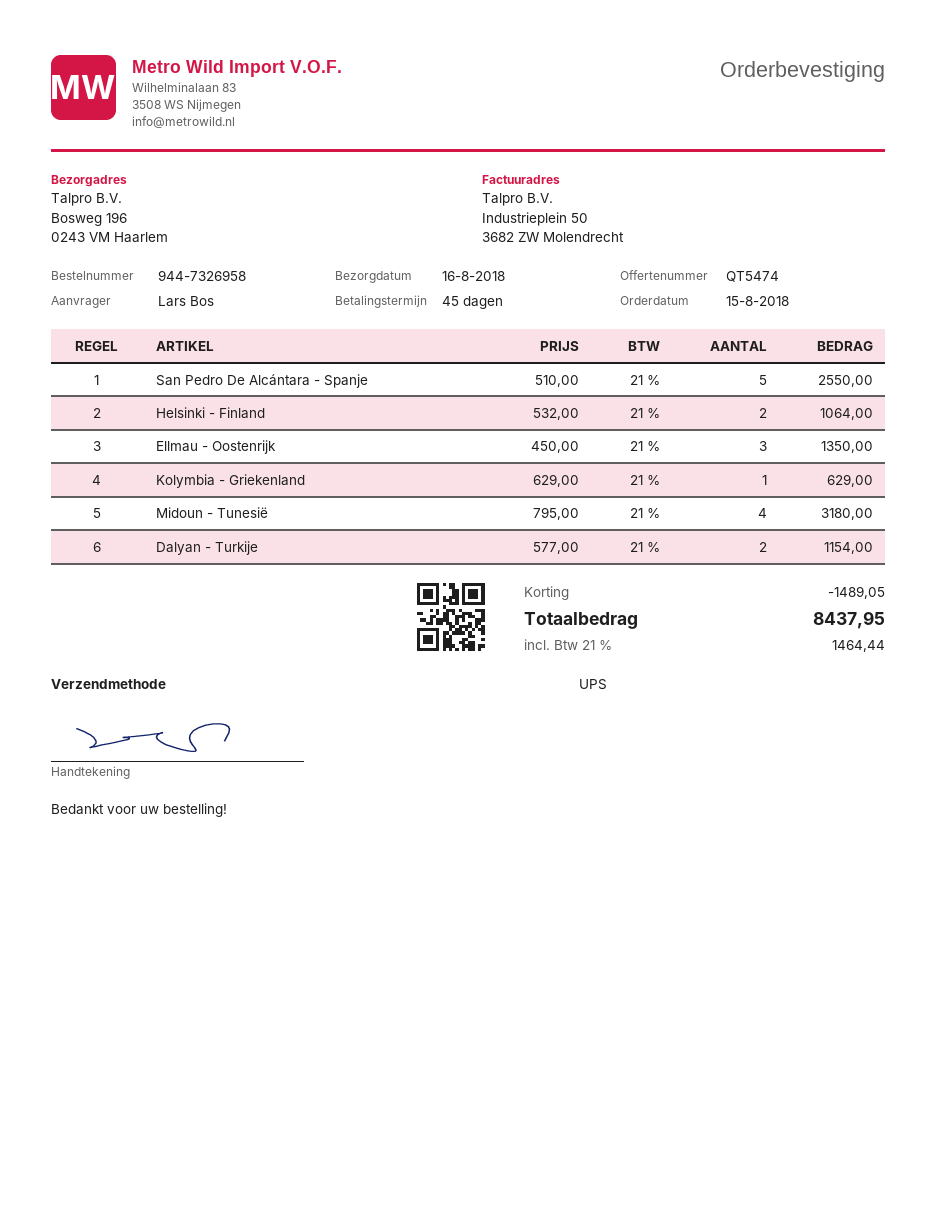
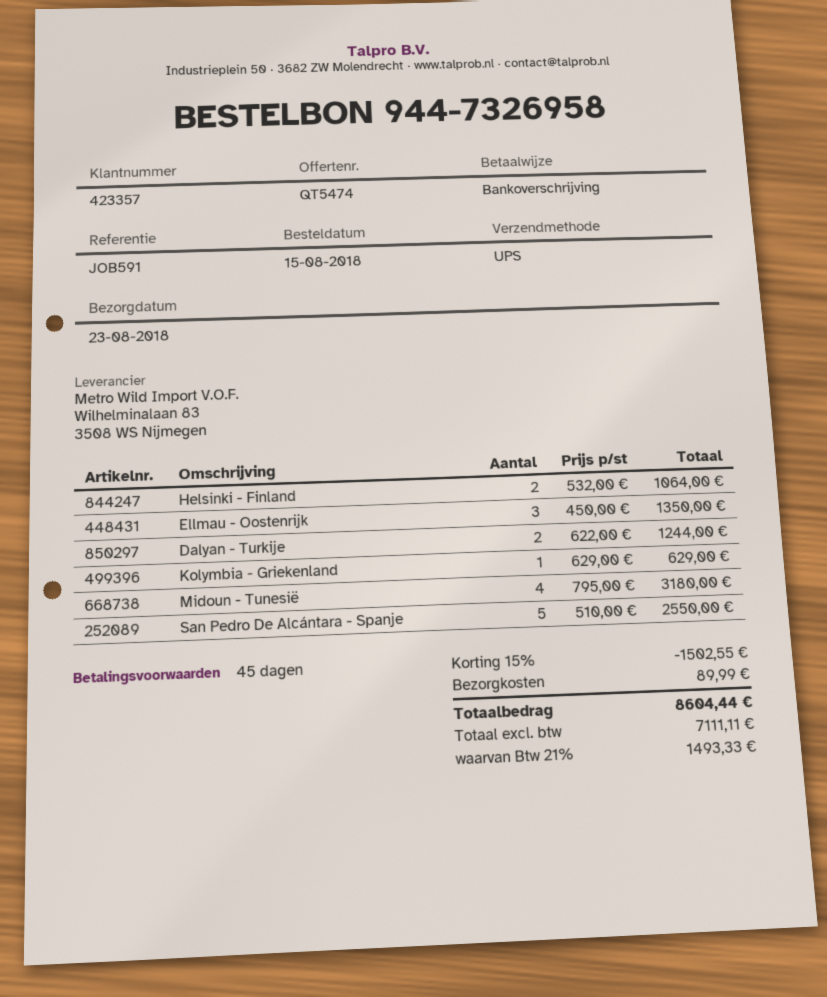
delivery date: 2018-08-16 -> 2018-08-23
Dalyan - Turkije: 2 x 577.00 = 1154.00 -> 2 x 622.00 = 1244.00
discount: 1489.05 -> 1502.55
shipping: none -> 89.99
tax: 21% = 1464.44 -> 21% = 1493.33
total: 8437.95 -> 8604.44

